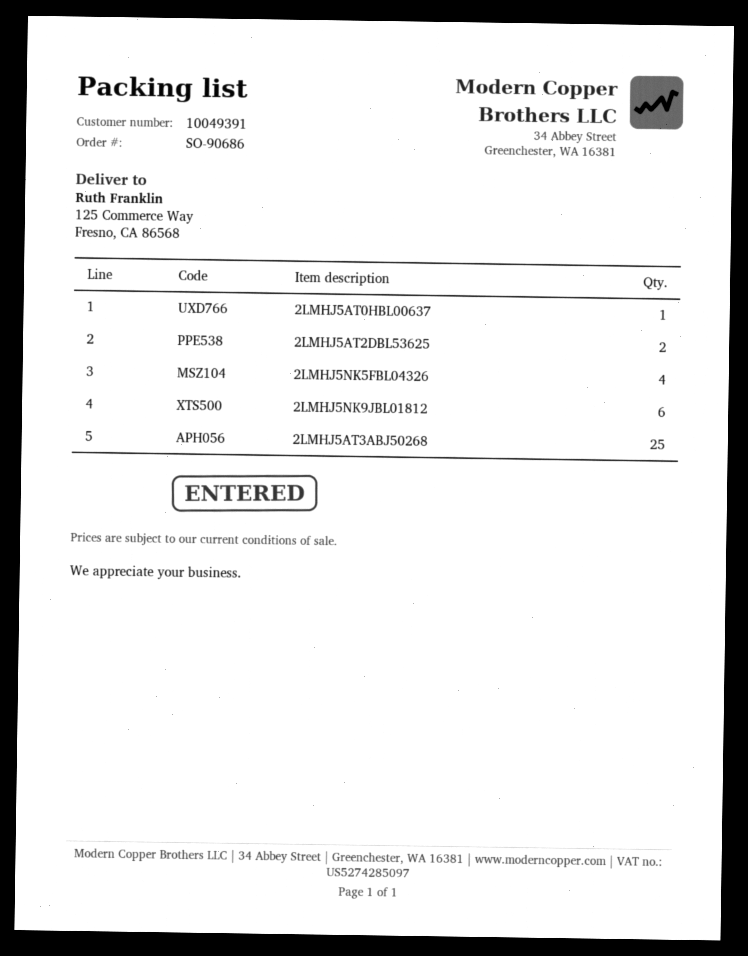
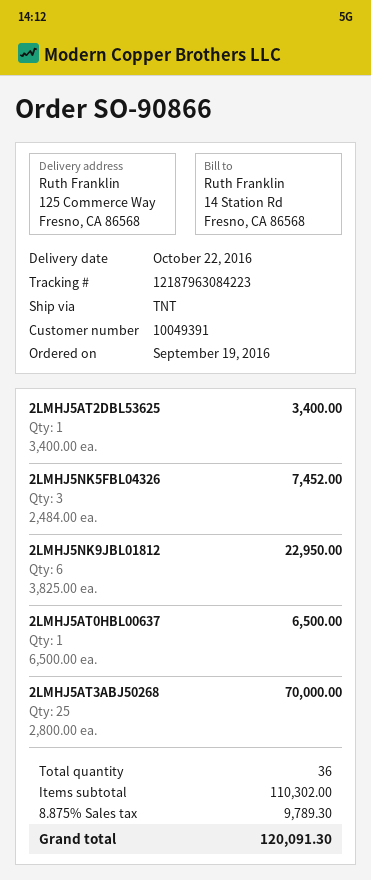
order number: SO-90686 -> SO-90866
2LMHJ5AT2DBL53625: 2 -> 1
2LMHJ5NK5FBL04326: 4 -> 3

